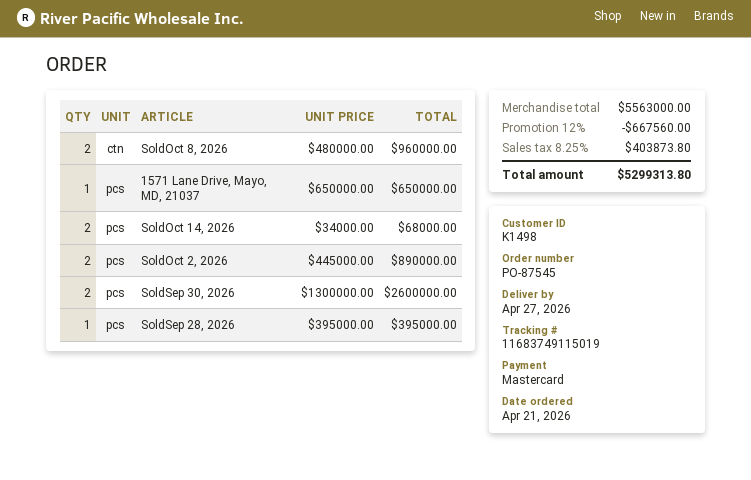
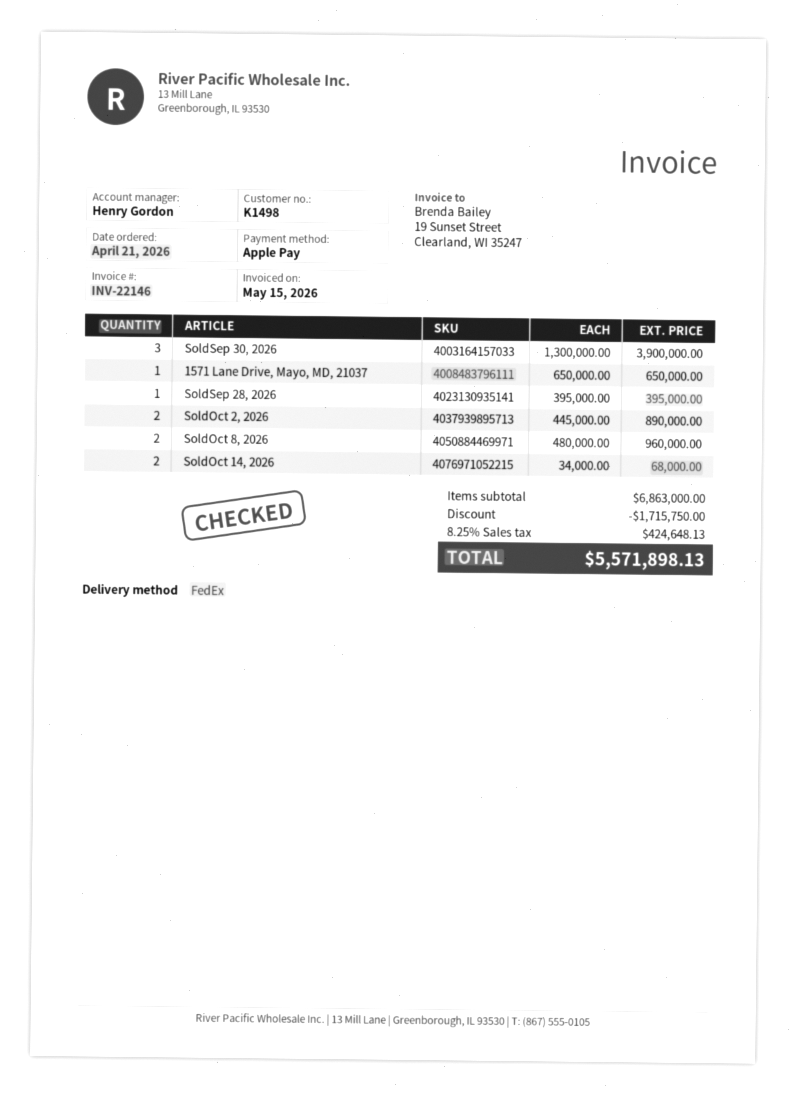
payment method: Mastercard -> Apple Pay
SoldSep 30, 2026: 2 x 1300000.00 = 2600000.00 -> 3 x 1300000.00 = 3900000.00
subtotal: 5563000.00 -> 6863000.00
discount: 667560.00 -> 1715750.00
tax: 8.25% = 403873.80 -> 8.25% = 424648.13
total: 5299313.80 -> 5571898.13

